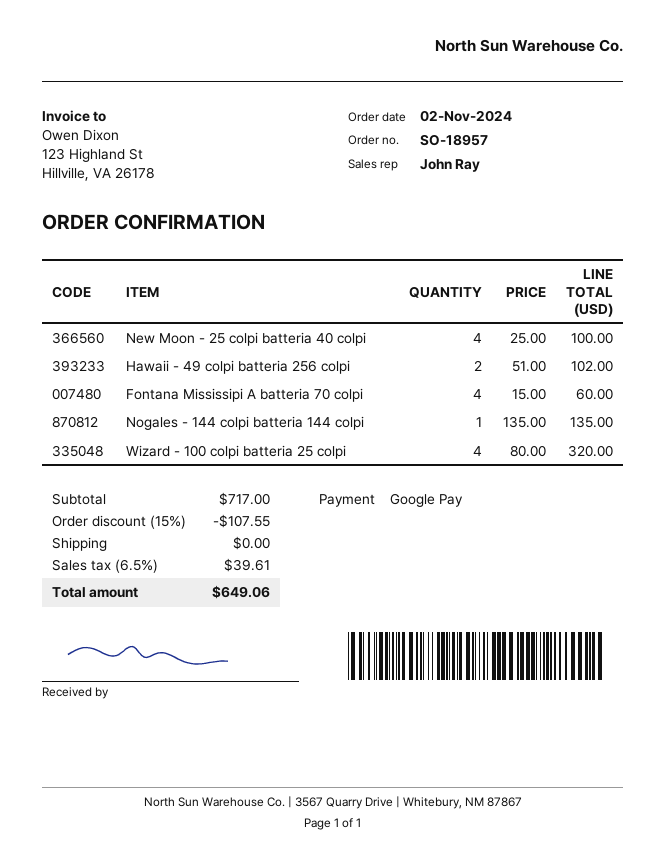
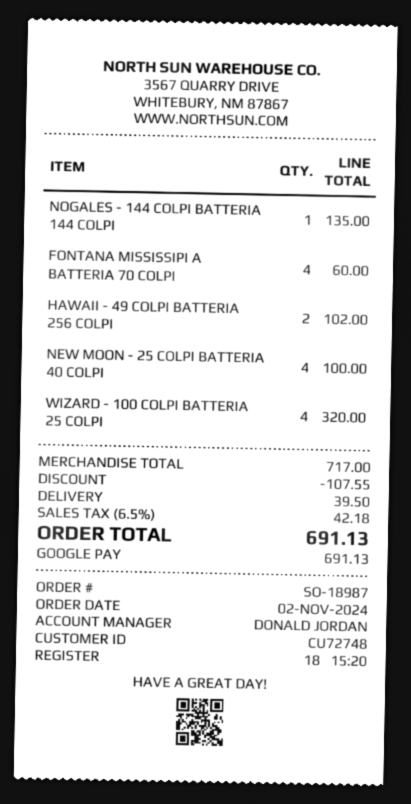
order number: SO-18957 -> SO-18987
sales rep: John Ray -> DONALD JORDAN
shipping: 0.00 -> 39.50
tax: 6.5% = 39.61 -> 6.5% = 42.18
total: 649.06 -> 691.13

